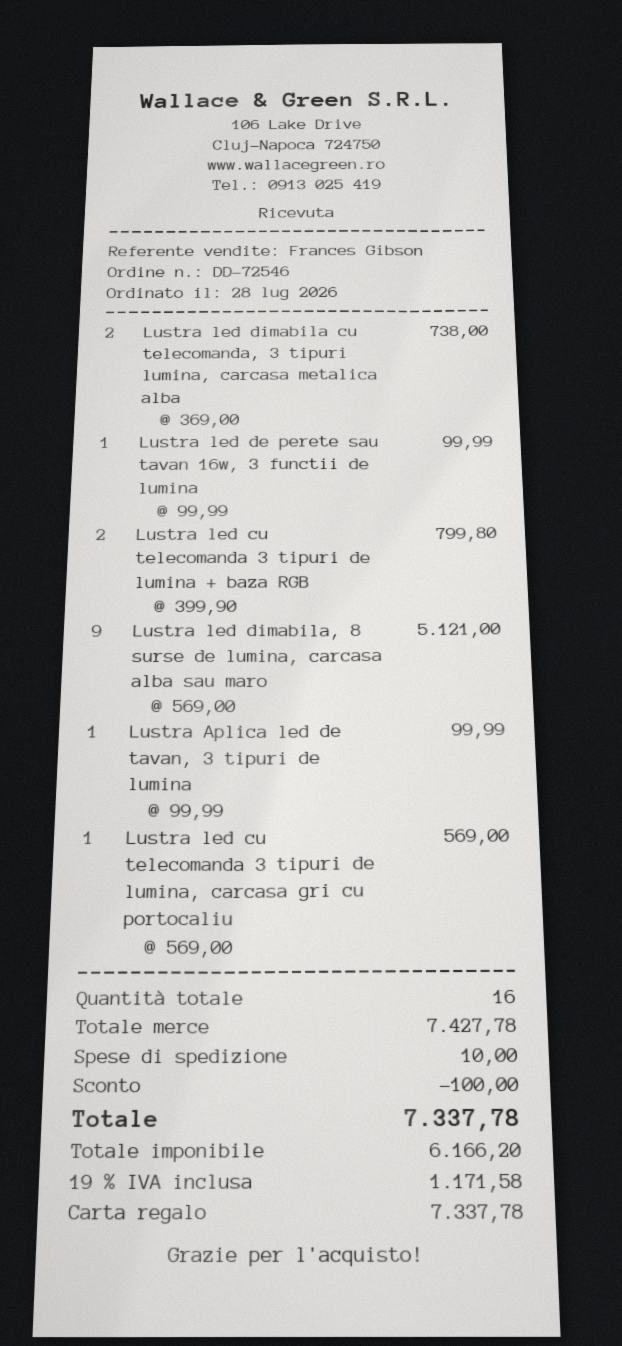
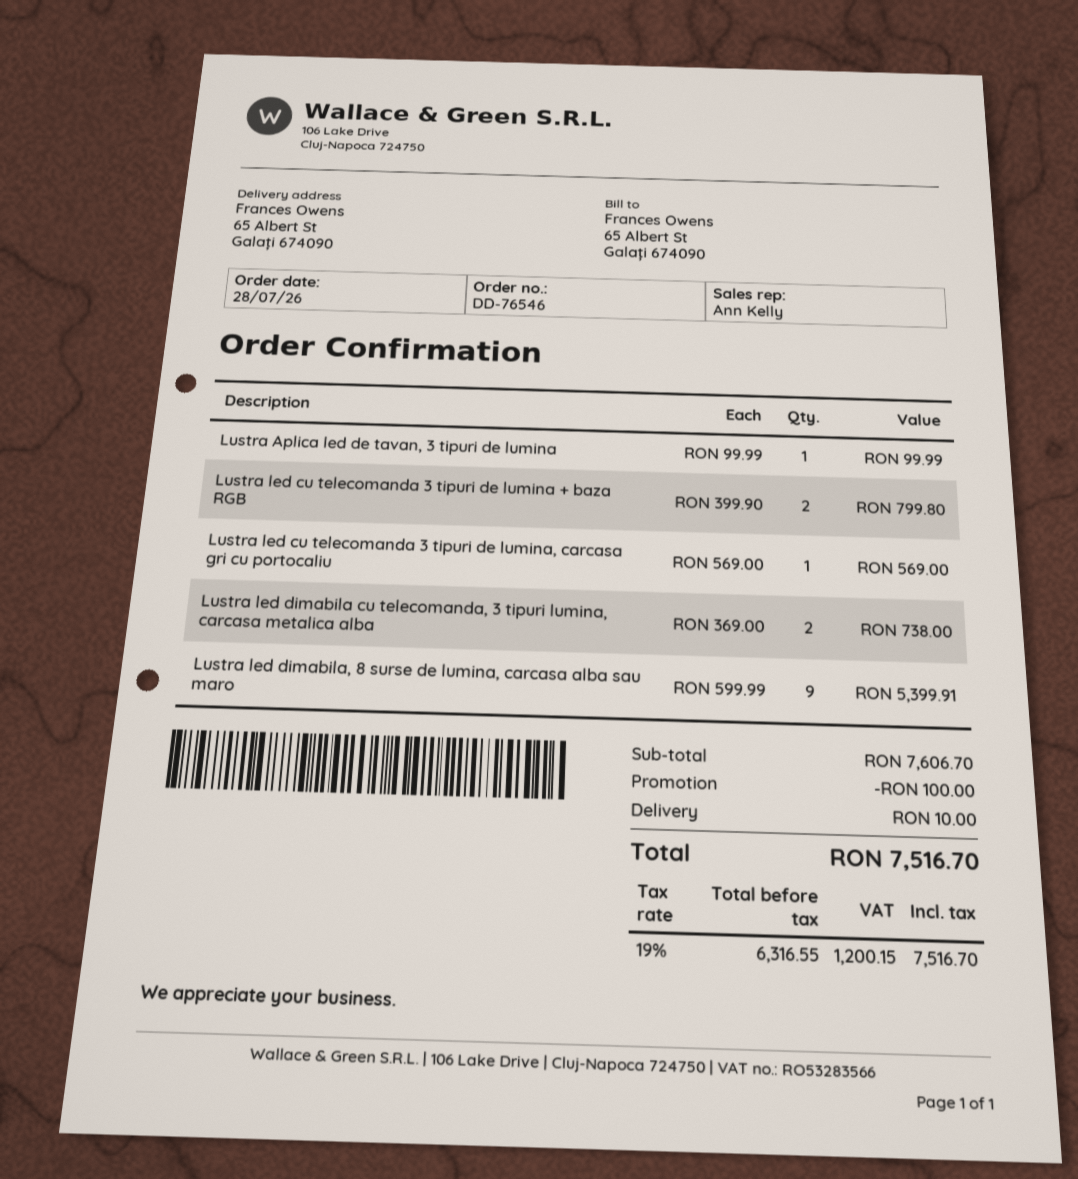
order number: DD-72546 -> DD-76546
sales rep: Frances Gibson -> Ann Kelly
Lustra led de perete sau tavan 16w, 3 functii de lumina: 1 x 99.99 = 99.99 -> none
Lustra led dimabila, 8 surse de lumina, carcasa alba sau maro: 9 x 569.00 = 5121.00 -> 9 x 599.99 = 5399.91
subtotal: 7427.78 -> 7606.70
net: 6166.20 -> 6316.55
tax: 19% = 1171.58 -> 19% = 1200.15
total: 7337.78 -> 7516.70

